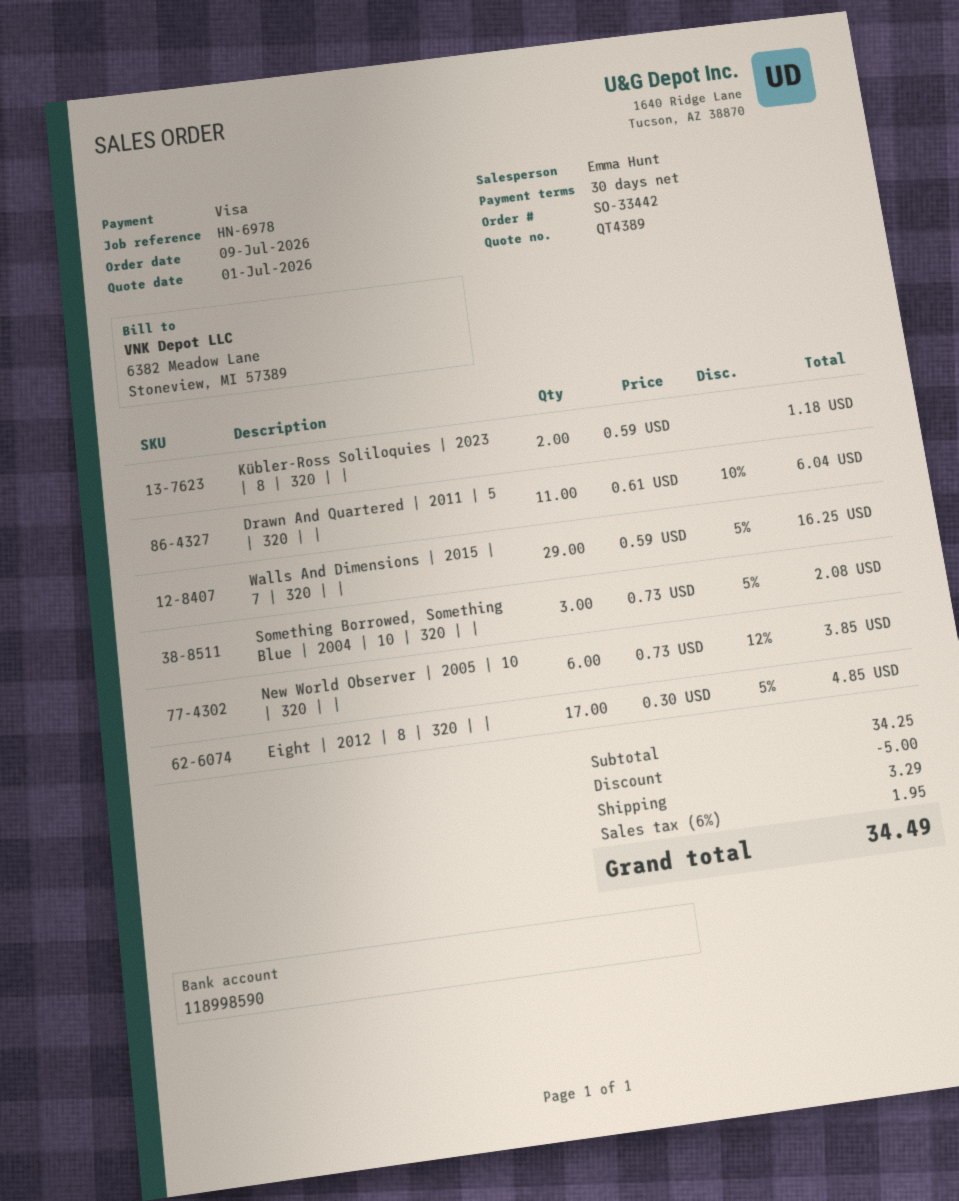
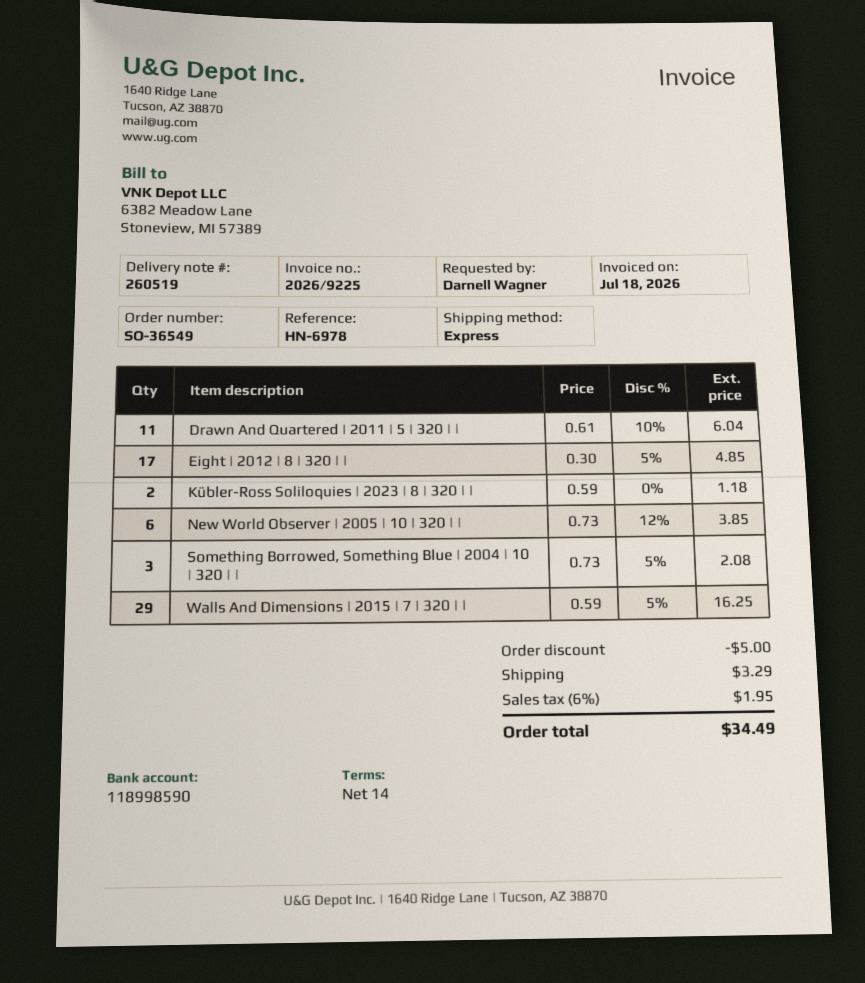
order number: SO-33442 -> SO-36549
payment terms: 30 days -> 14 days

